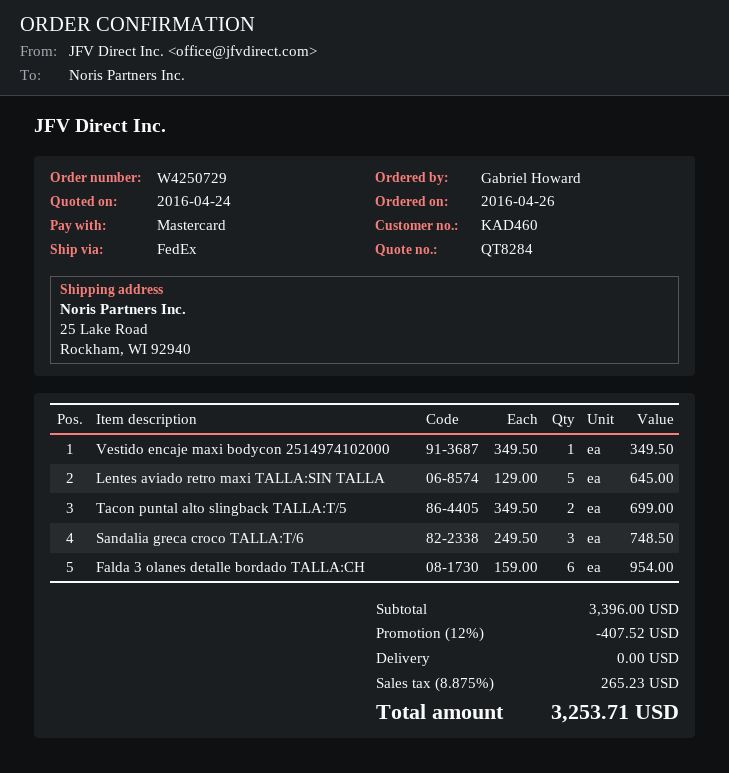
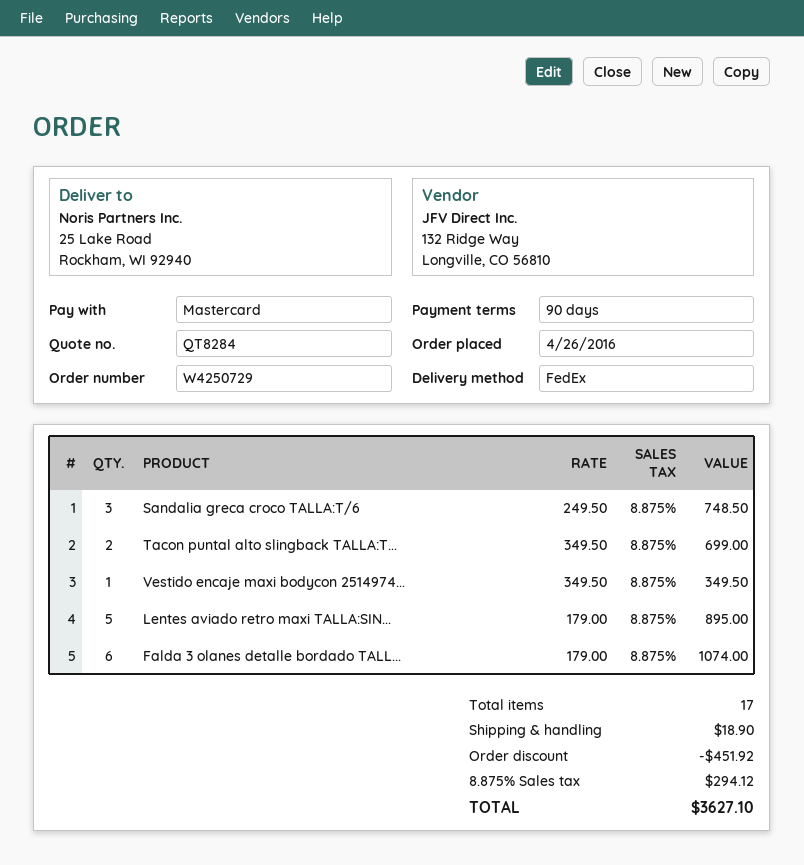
Lentes aviado retro maxi TALLA:SIN TALLA: 5 x 129.00 = 645.00 -> 5 x 179.00 = 895.00
Falda 3 olanes detalle bordado TALLA:CH: 6 x 159.00 = 954.00 -> 6 x 179.00 = 1074.00
discount: 407.52 -> 451.92
shipping: 0.00 -> 18.90
tax: 8.875% = 265.23 -> 8.875% = 294.12
total: 3253.71 -> 3627.10

